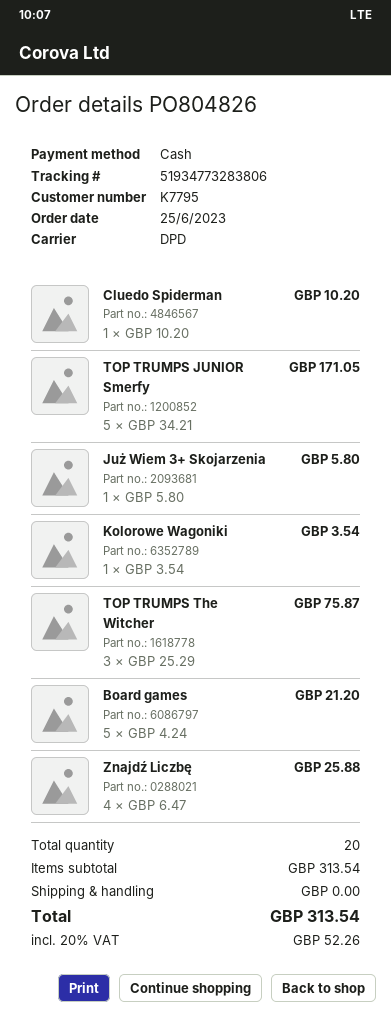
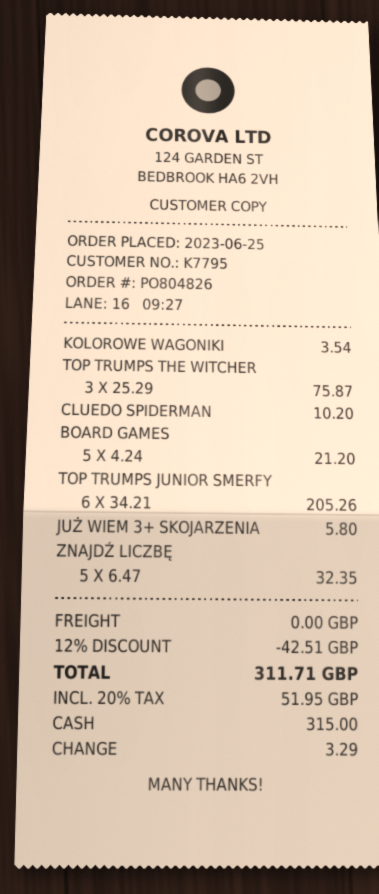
TOP TRUMPS JUNIOR Smerfy: 5 x 34.21 = 171.05 -> 6 x 34.21 = 205.26
Znajdź Liczbę: 4 x 6.47 = 25.88 -> 5 x 6.47 = 32.35
discount: none -> 12% = 42.51
tax: 20% = 52.26 -> 20% = 51.95
total: 313.54 -> 311.71

